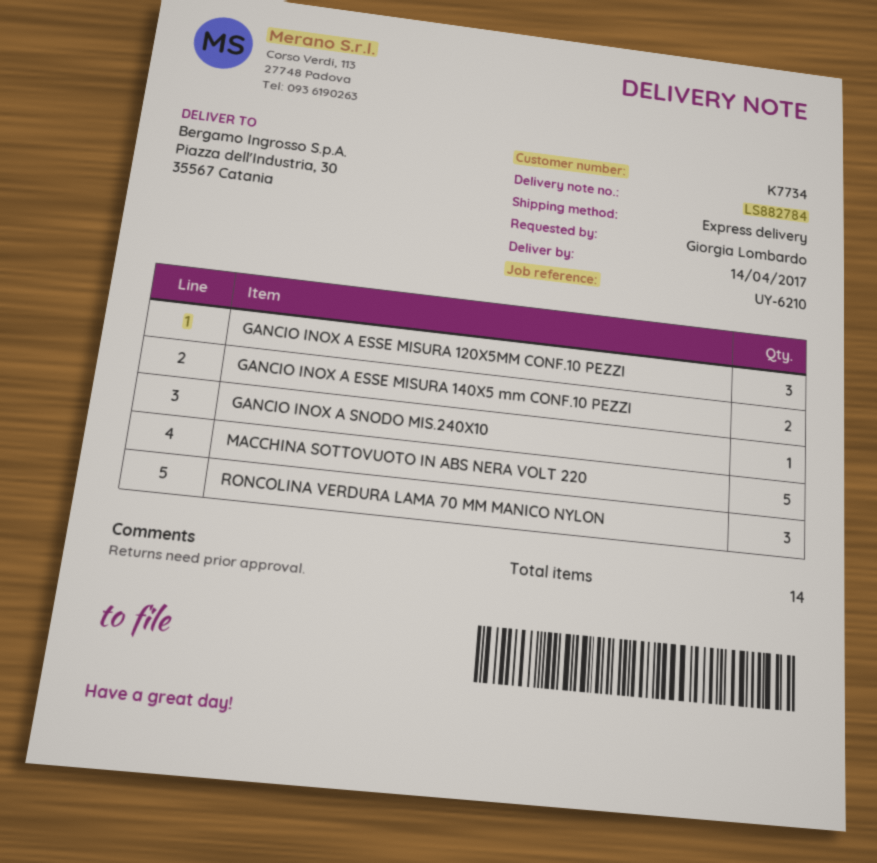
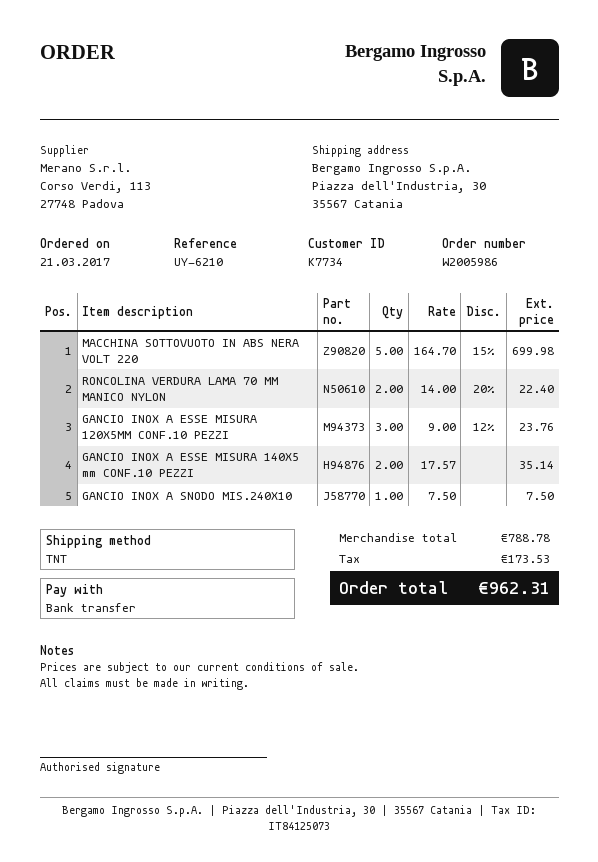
shipping method: express -> TNT
RONCOLINA VERDURA LAMA 70 MM MANICO NYLON: 3 -> 2

